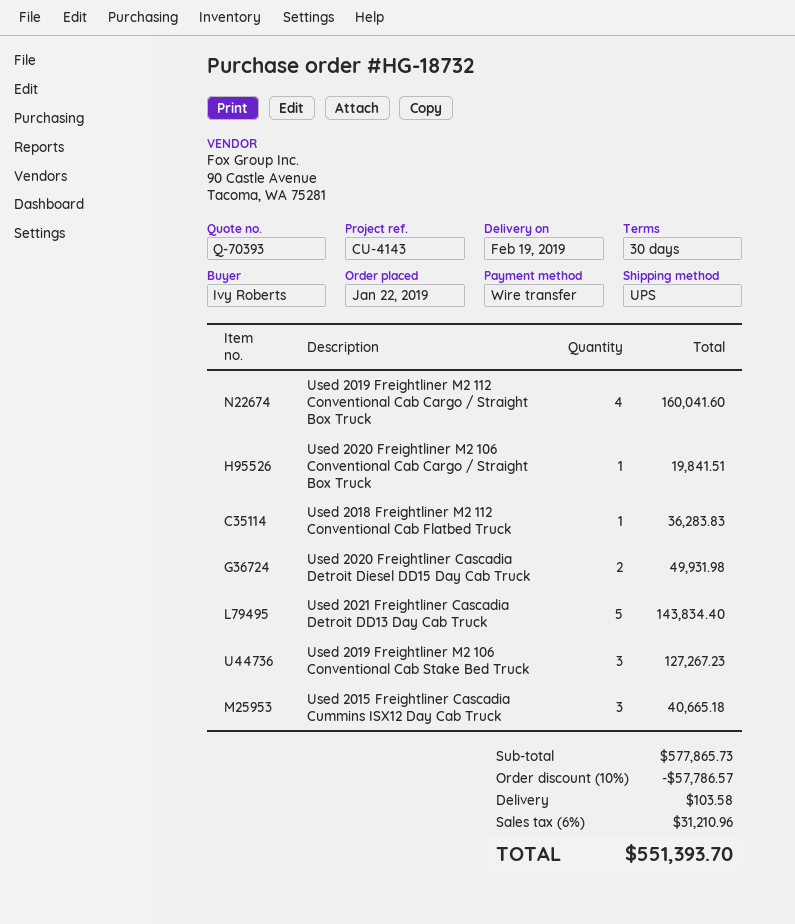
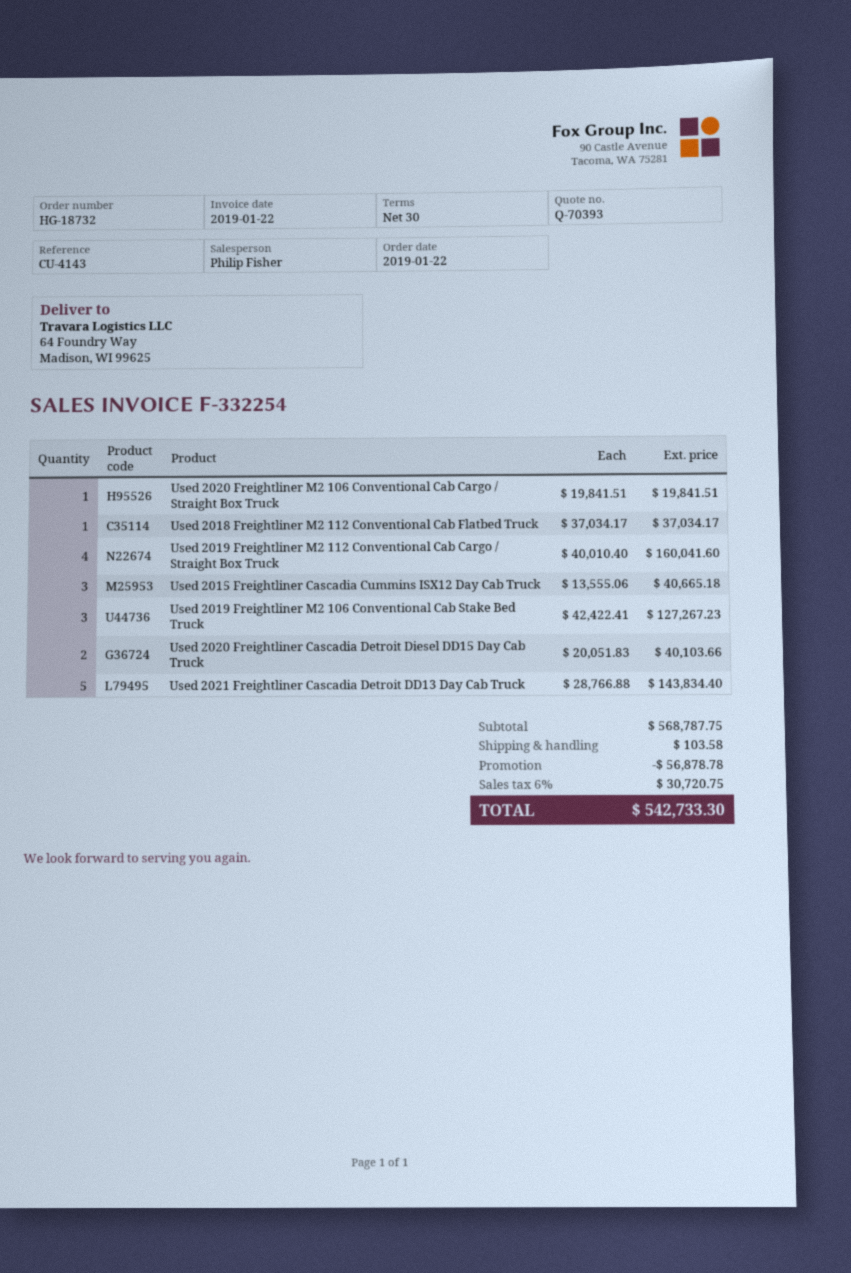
Used 2018 Freightliner M2 112 Conventional Cab Flatbed Truck: 1 for 36283.83 -> 1 for 37034.17
Used 2020 Freightliner Cascadia Detroit Diesel DD15 Day Cab Truck: 2 for 49931.98 -> 2 for 40103.66
subtotal: 577865.73 -> 568787.75
discount: 57786.57 -> 56878.78
tax: 6% = 31210.96 -> 6% = 30720.75
total: 551393.70 -> 542733.30

